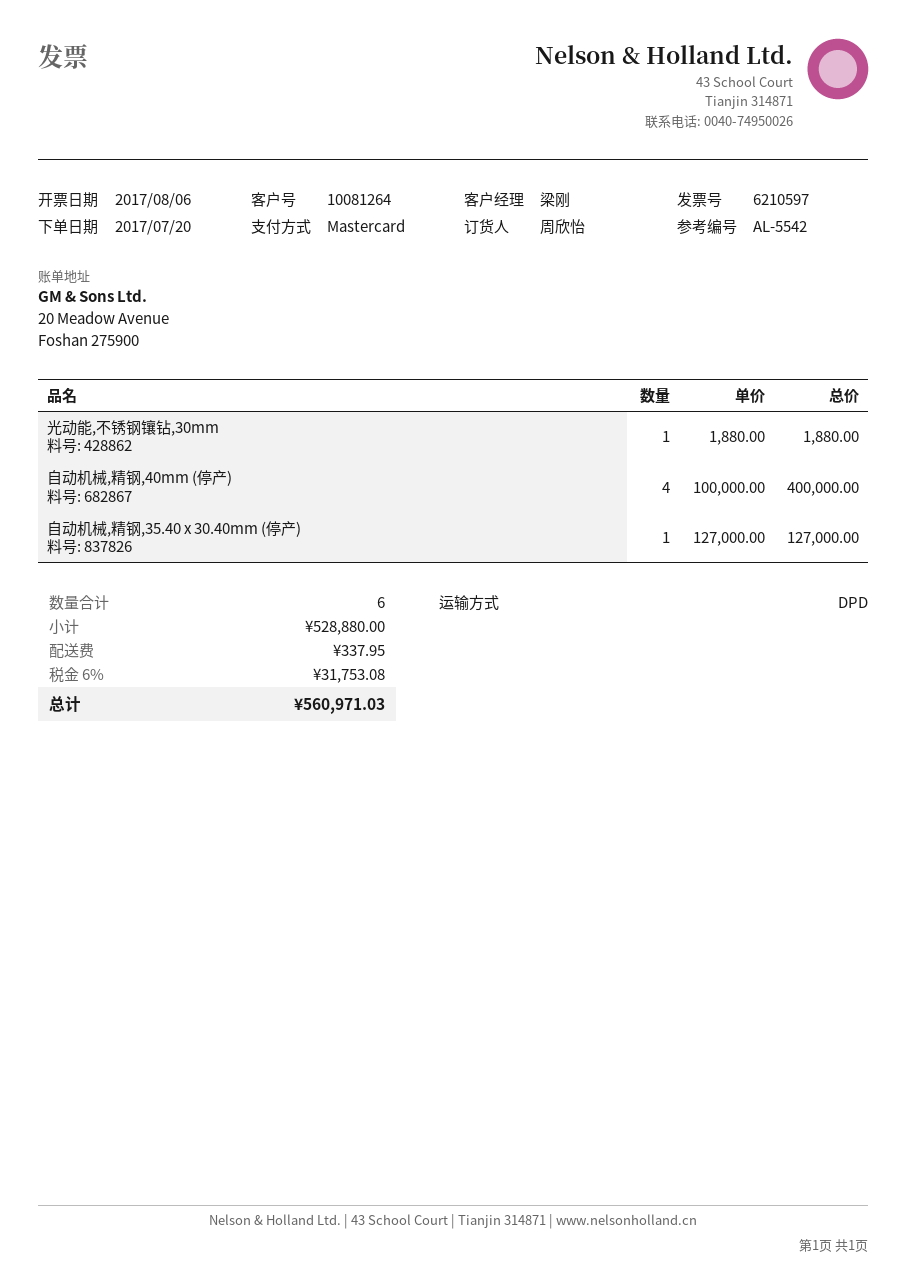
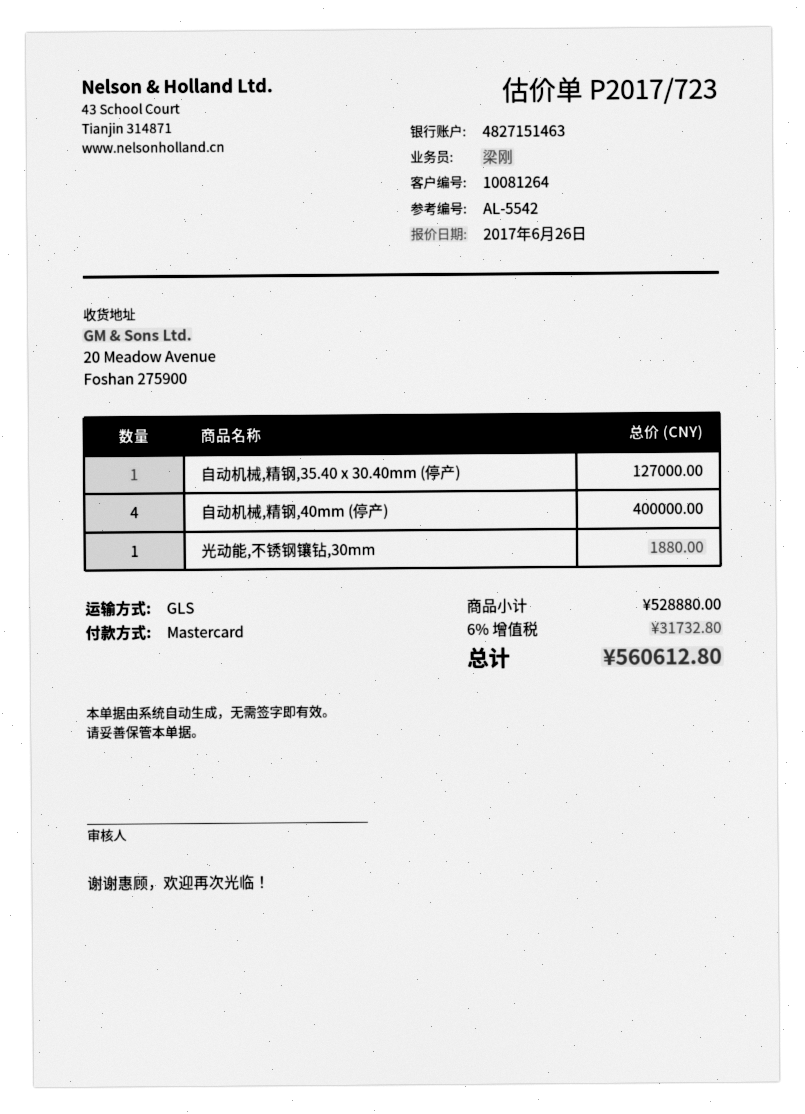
shipping method: DPD -> GLS
shipping: 337.95 -> none
tax: 6% = 31753.08 -> 6% = 31732.80
total: 560971.03 -> 560612.80

